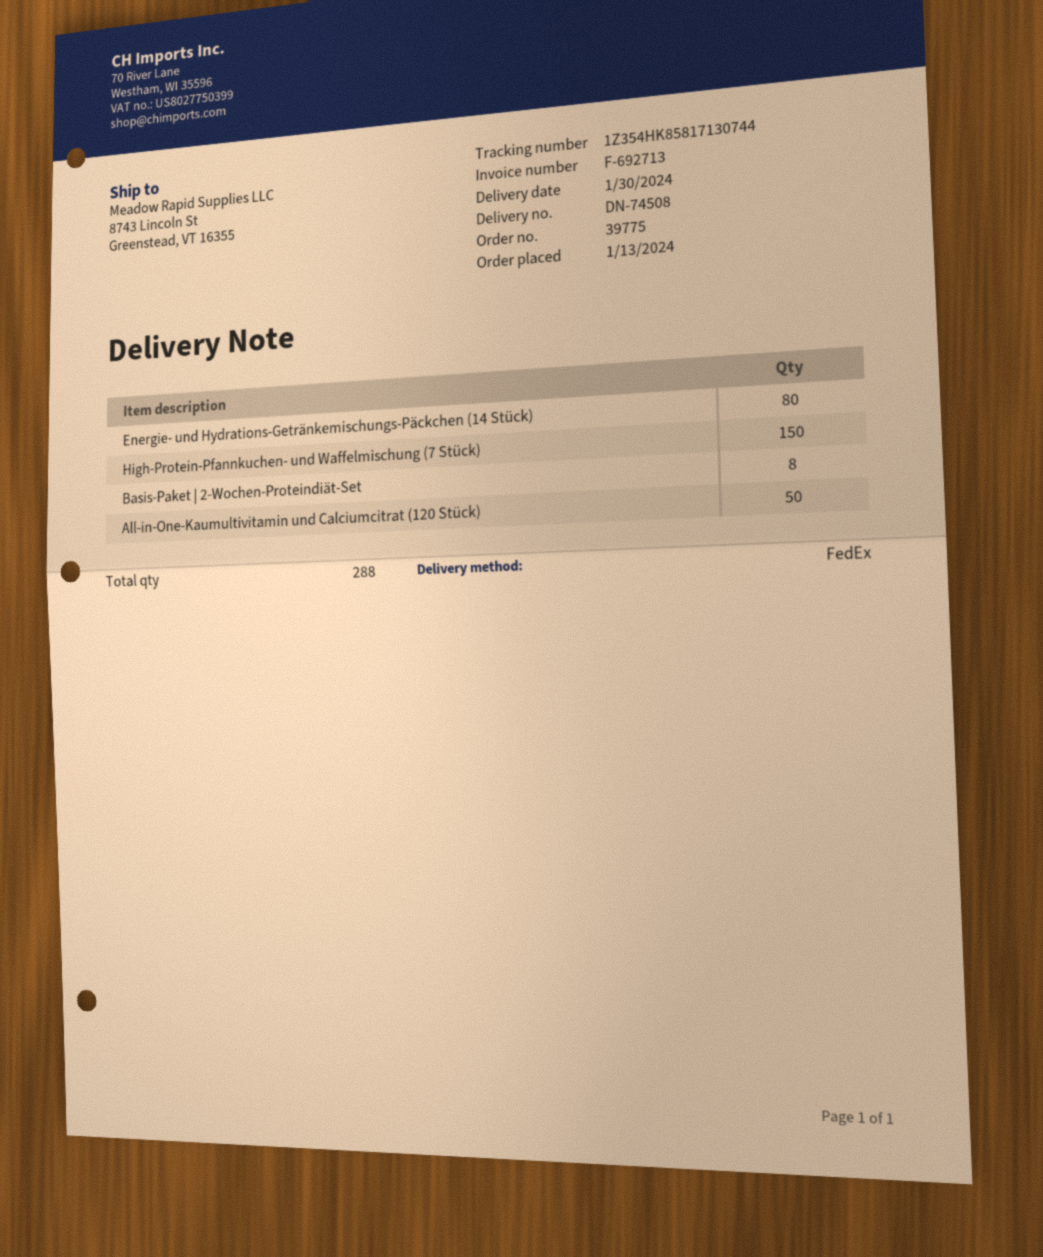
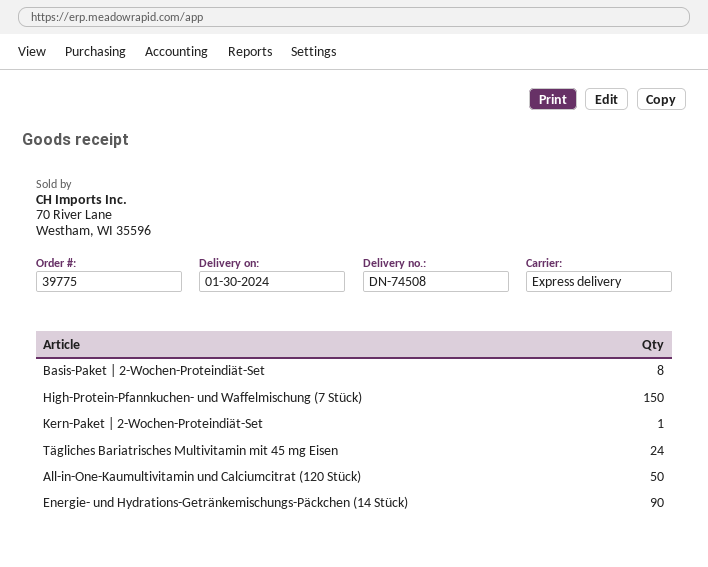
shipping method: FedEx -> express
Energie- und Hydrations-Getränkemischungs-Päckchen (14 Stück): 80 -> 90
Kern-Paket | 2-Wochen-Proteindiät-Set: none -> 1
Tägliches Bariatrisches Multivitamin mit 45 mg Eisen: none -> 24

